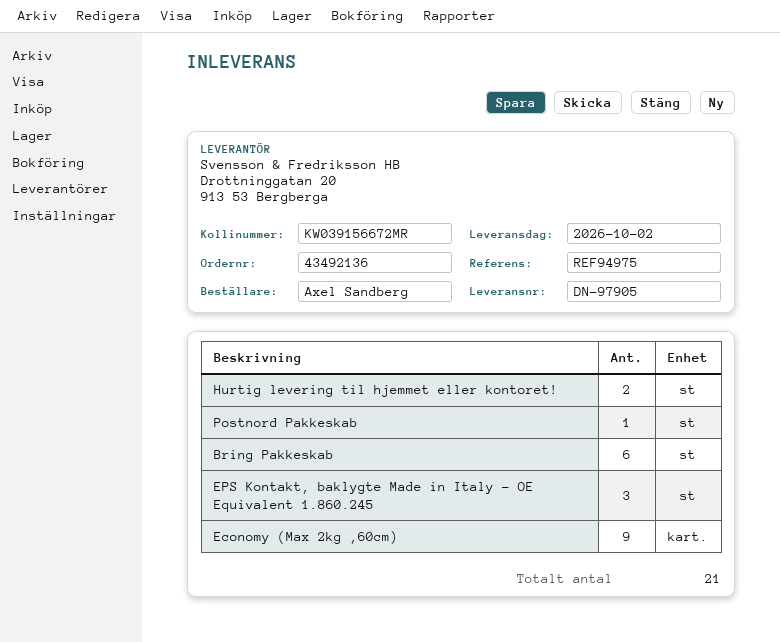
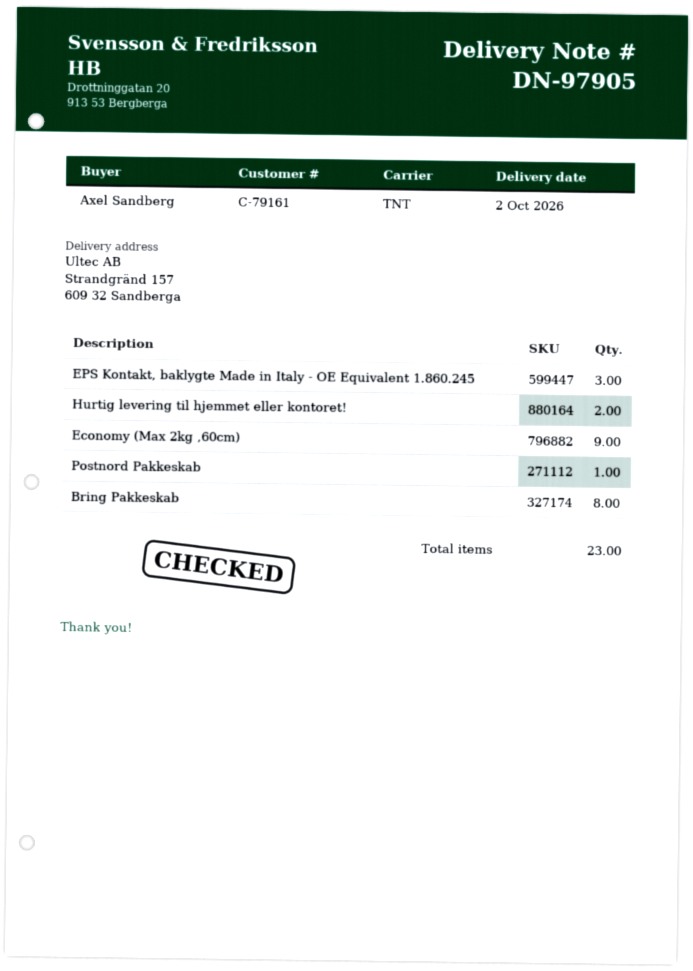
Bring Pakkeskab: 6 -> 8
total quantity: 21 -> 23

